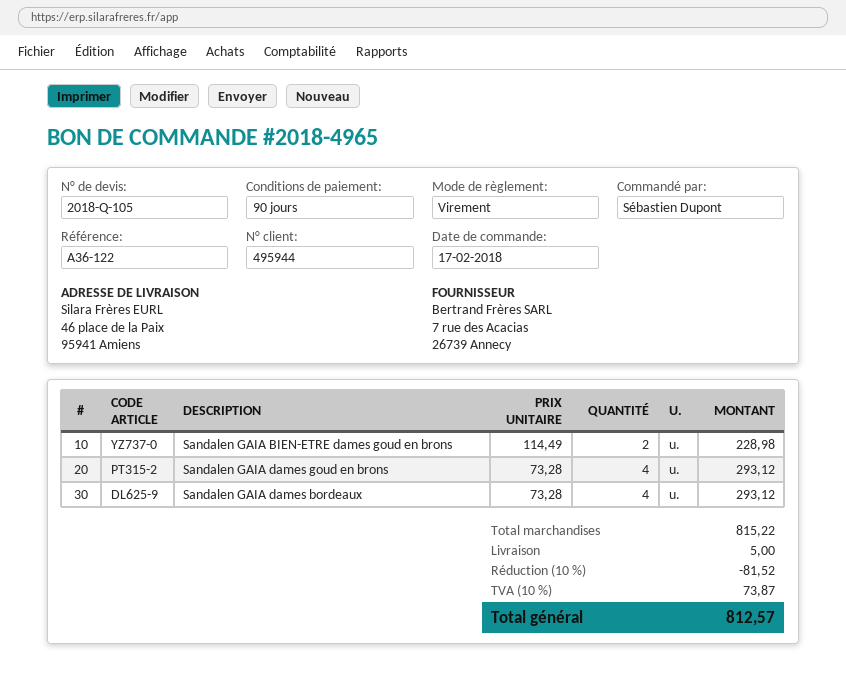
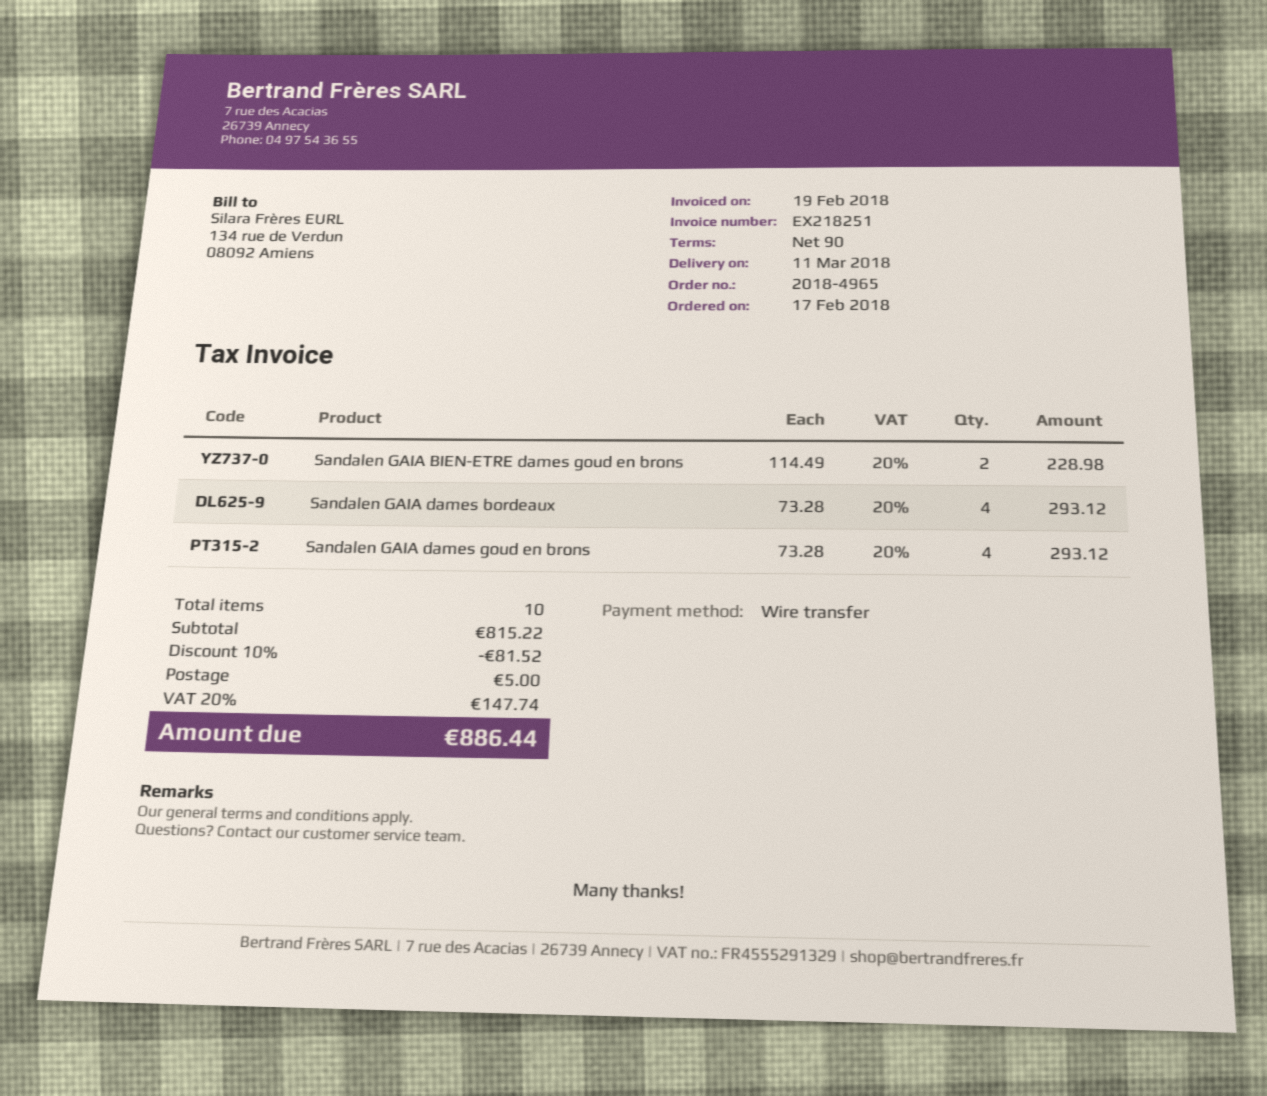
tax: 10% = 73.87 -> 20% = 147.74
total: 812.57 -> 886.44

